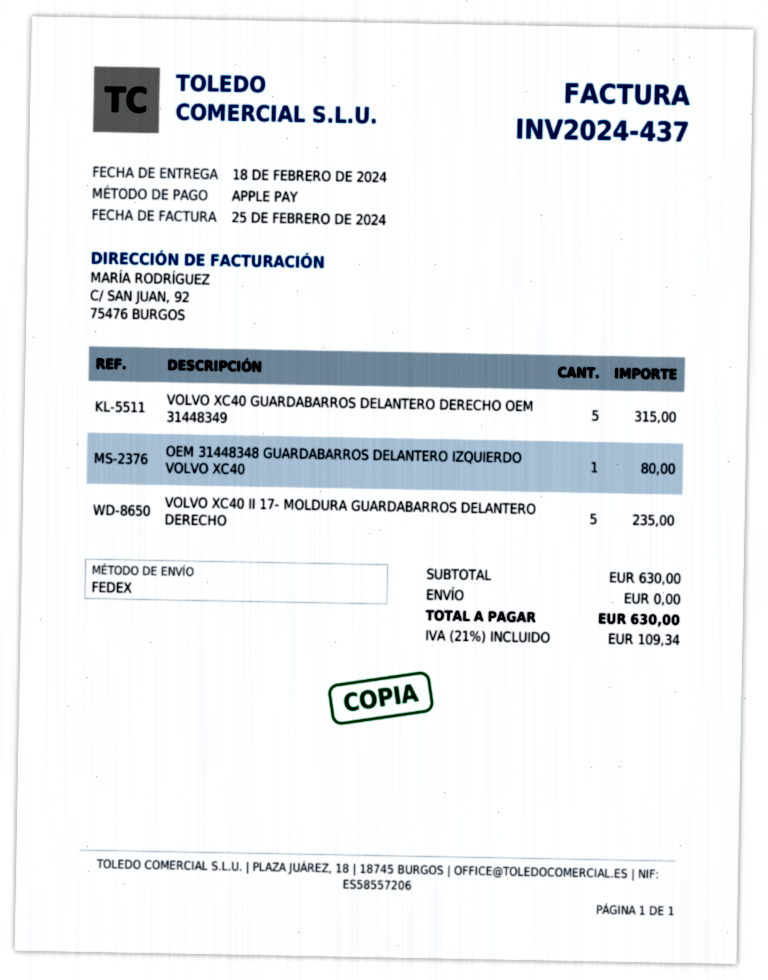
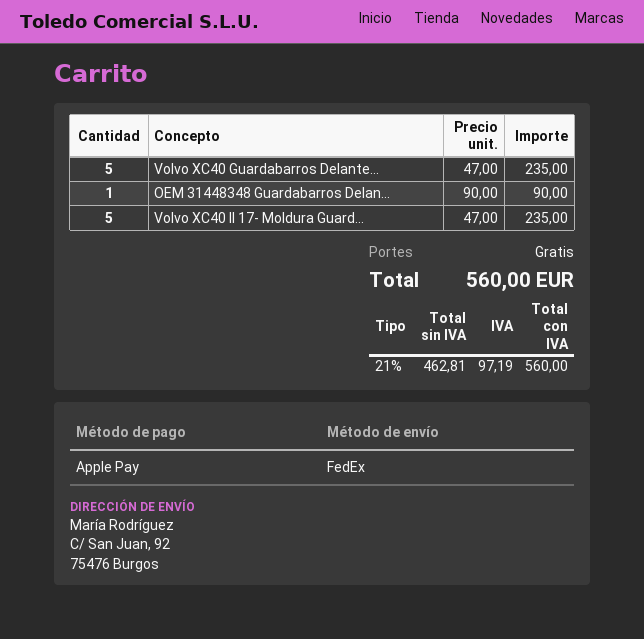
VOLVO XC40 GUARDABARROS DELANTERO DERECHO OEM 31448349: 5 for 315.00 -> 5 for 235.00
OEM 31448348 GUARDABARROS DELANTERO IZQUIERDO VOLVO XC40: 1 for 80.00 -> 1 for 90.00
tax: 21% = 109.34 -> 21% = 97.19
total: 630.00 -> 560.00

